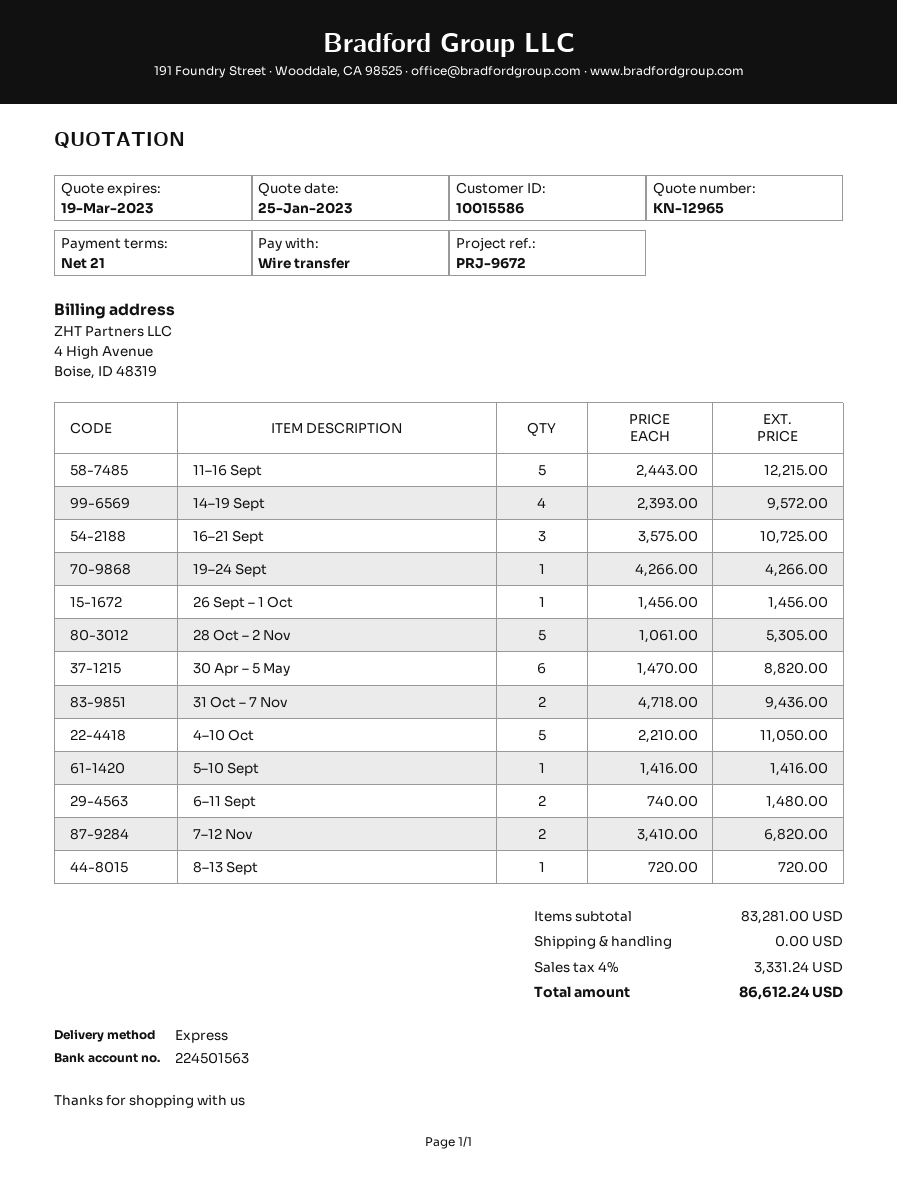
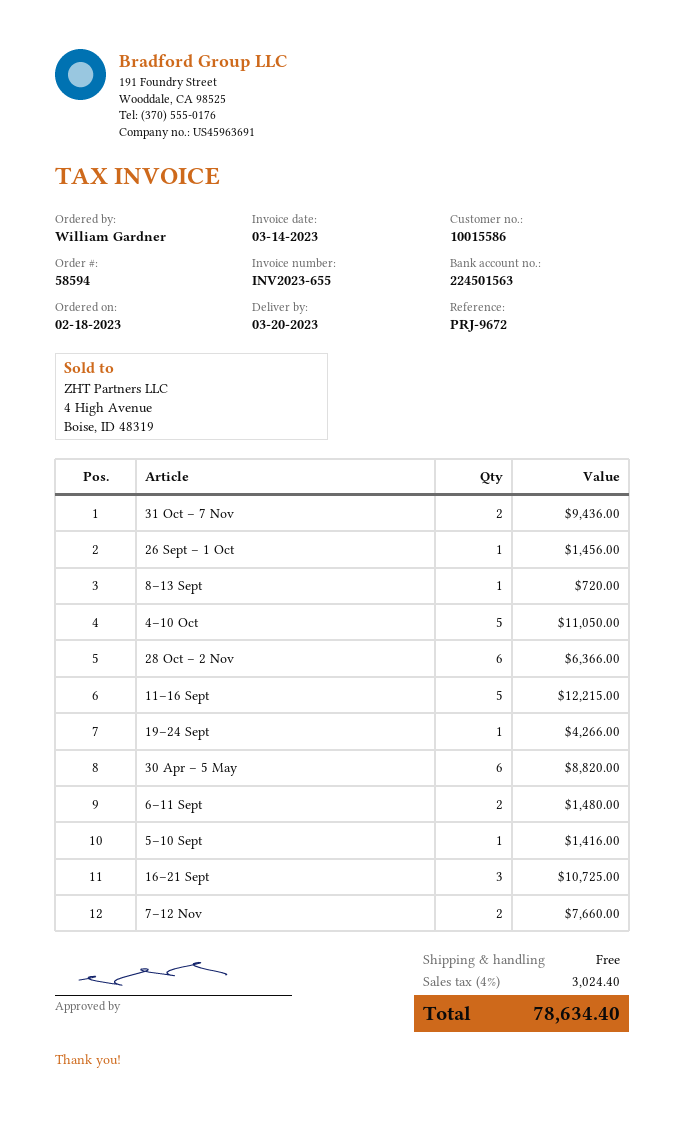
14–19 Sept: 4 for 9572.00 -> none
28 Oct – 2 Nov: 5 for 5305.00 -> 6 for 6366.00
7–12 Nov: 2 for 6820.00 -> 2 for 7660.00
tax: 4% = 3331.24 -> 4% = 3024.40
total: 86612.24 -> 78634.40

